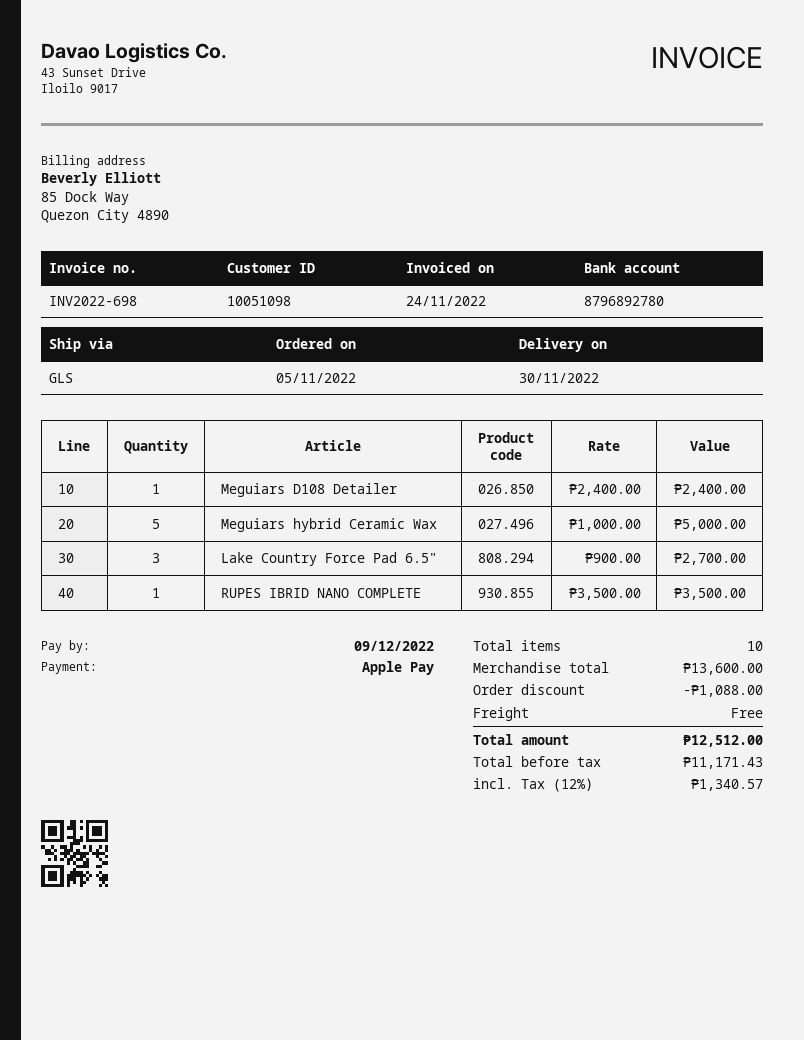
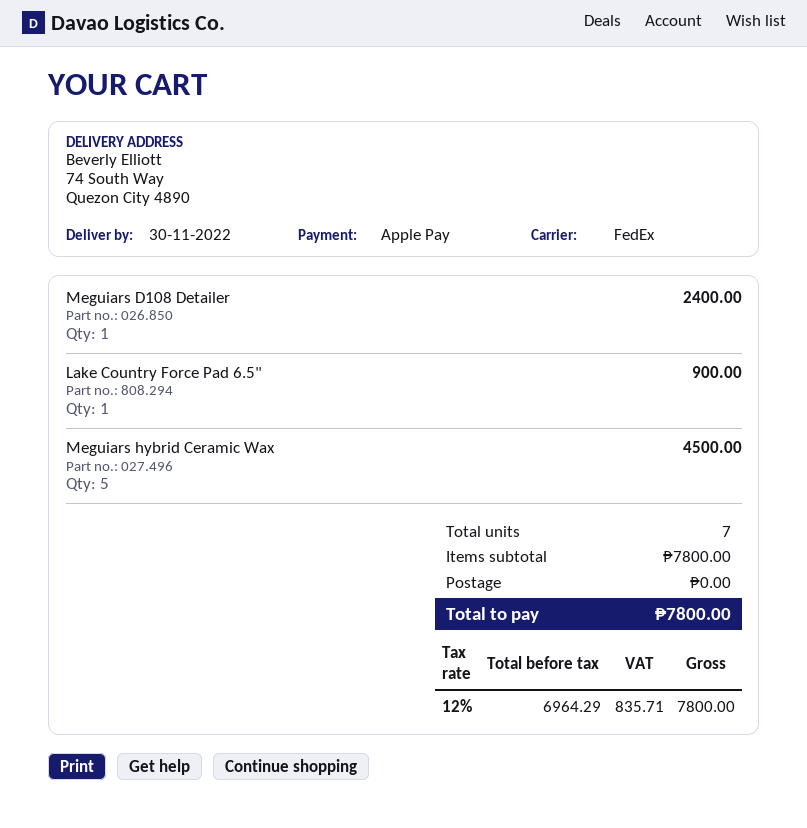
shipping method: GLS -> FedEx
Meguiars hybrid Ceramic Wax: 5 for 5000.00 -> 5 for 4500.00
Lake Country Force Pad 6.5": 3 for 2700.00 -> 1 for 900.00
RUPES IBRID NANO COMPLETE: 1 for 3500.00 -> none
total quantity: 10 -> 7
subtotal: 13600.00 -> 7800.00
discount: 1088.00 -> none
net: 11171.43 -> 6964.29
tax: 12% = 1340.57 -> 12% = 835.71
total: 12512.00 -> 7800.00

